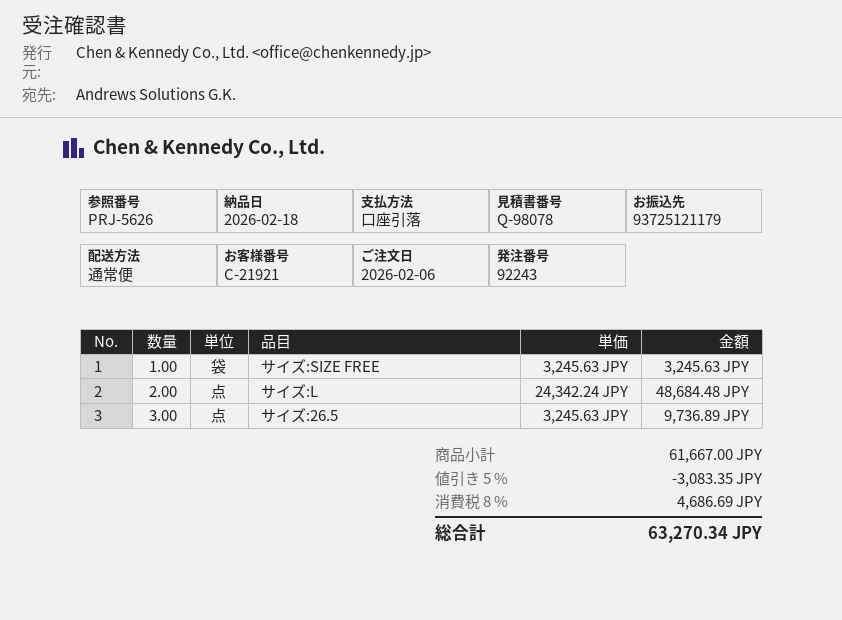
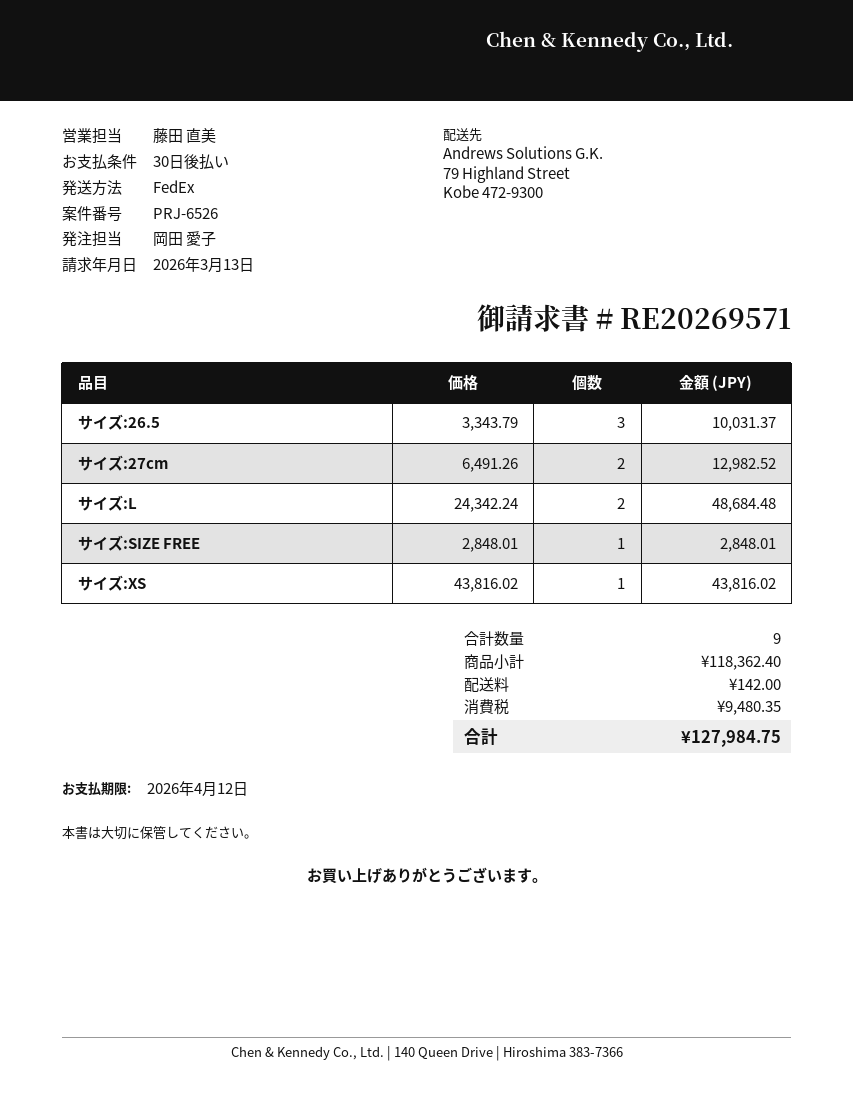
reference: PRJ-5626 -> PRJ-6526
shipping method: standard -> FedEx
サイズ:SIZE FREE: 1 x 3245.63 = 3245.63 -> 1 x 2848.01 = 2848.01
サイズ:26.5: 3 x 3245.63 = 9736.89 -> 3 x 3343.79 = 10031.37
サイズ:27cm: none -> 2 x 6491.26 = 12982.52
サイズ:XS: none -> 1 x 43816.02 = 43816.02
subtotal: 61667.00 -> 118362.40
discount: 5% = 3083.35 -> none
shipping: none -> 142.00
tax: 4686.69 -> 9480.35
total: 63270.34 -> 127984.75

